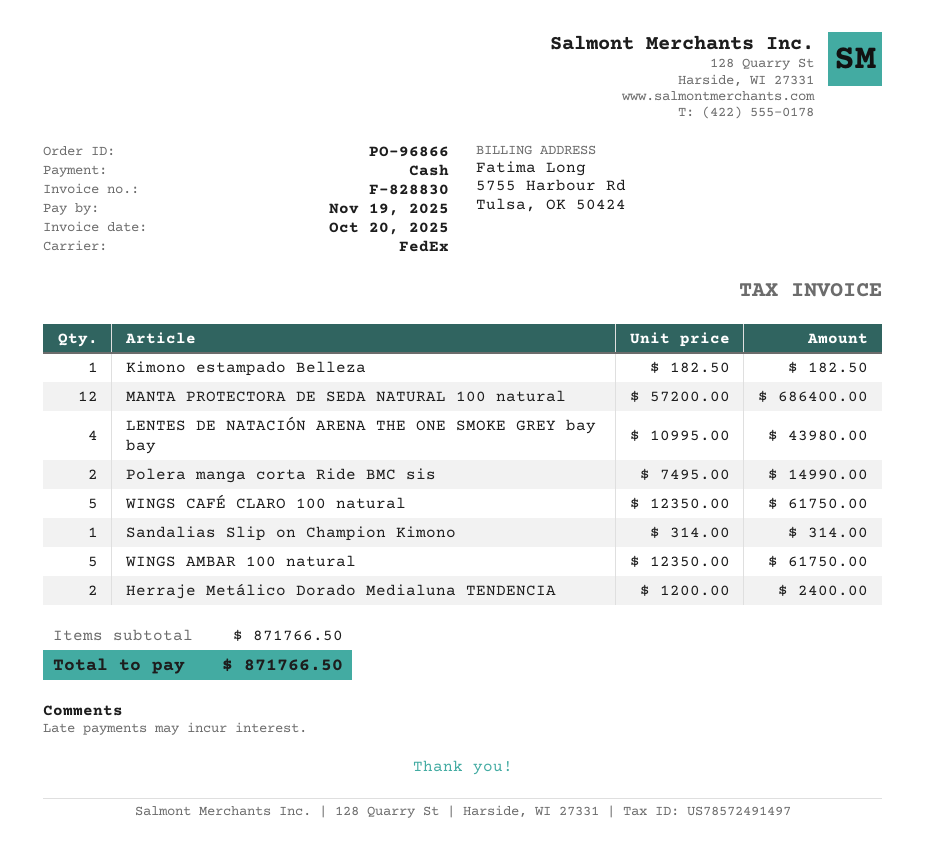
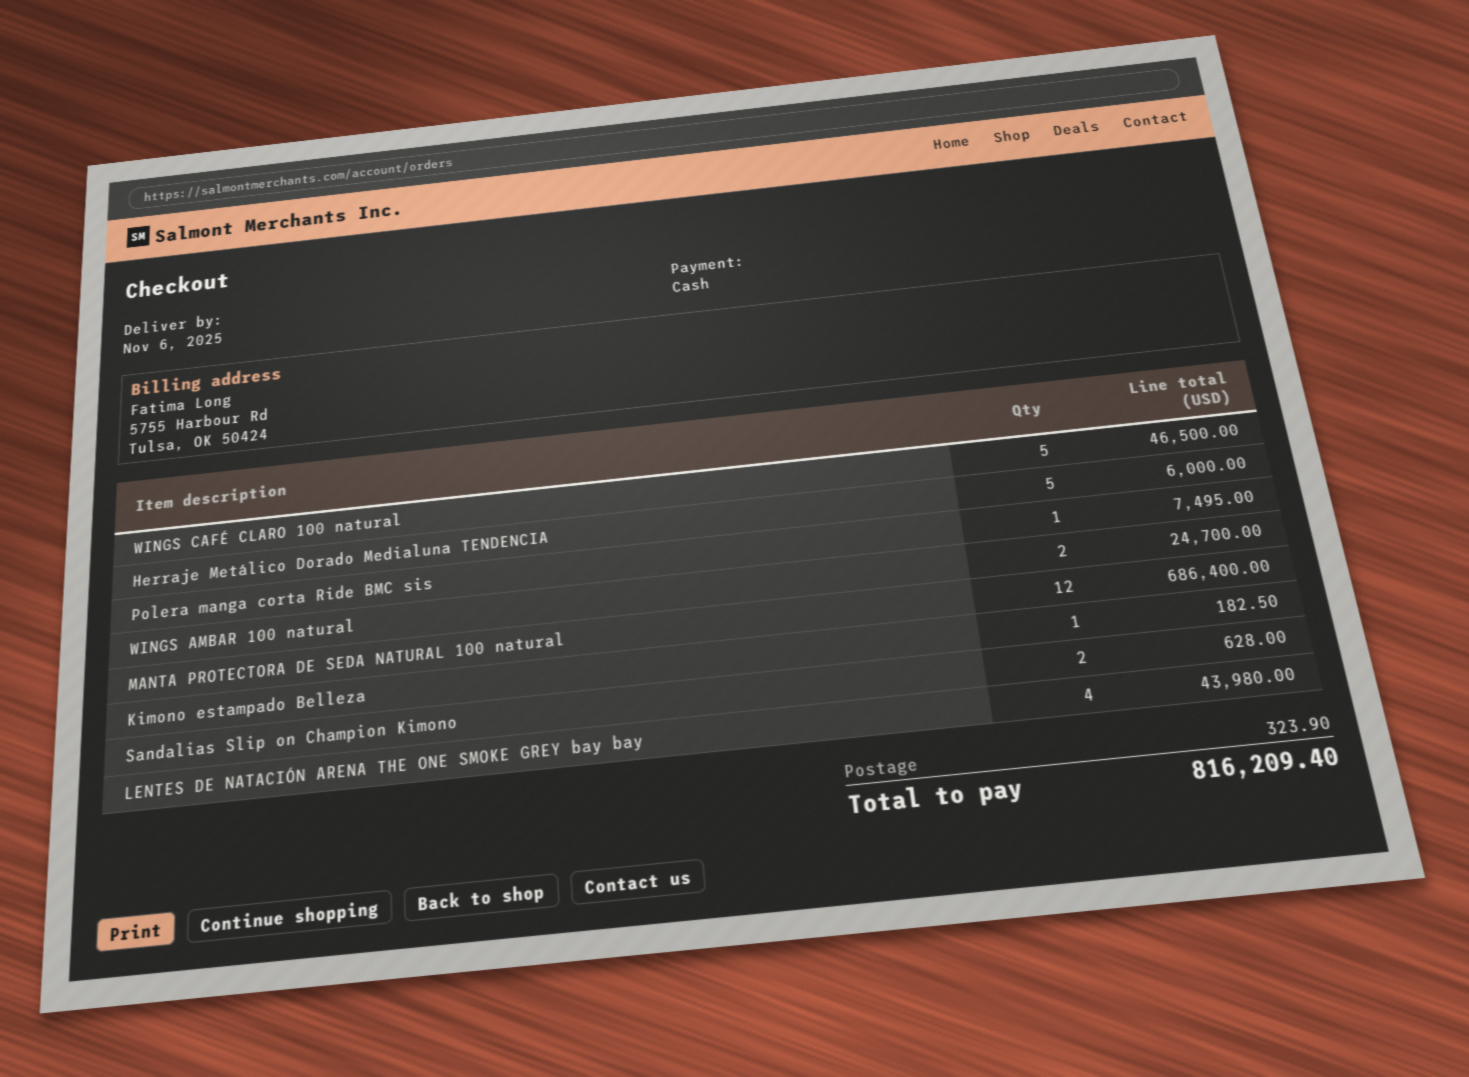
Polera manga corta Ride BMC sis: 2 for 14990.00 -> 1 for 7495.00
WINGS CAFÉ CLARO 100 natural: 5 for 61750.00 -> 5 for 46500.00
Sandalias Slip on Champion Kimono: 1 for 314.00 -> 2 for 628.00
WINGS AMBAR 100 natural: 5 for 61750.00 -> 2 for 24700.00
Herraje Metálico Dorado Medialuna TENDENCIA: 2 for 2400.00 -> 5 for 6000.00
shipping: none -> 323.90
total: 871766.50 -> 816209.40

